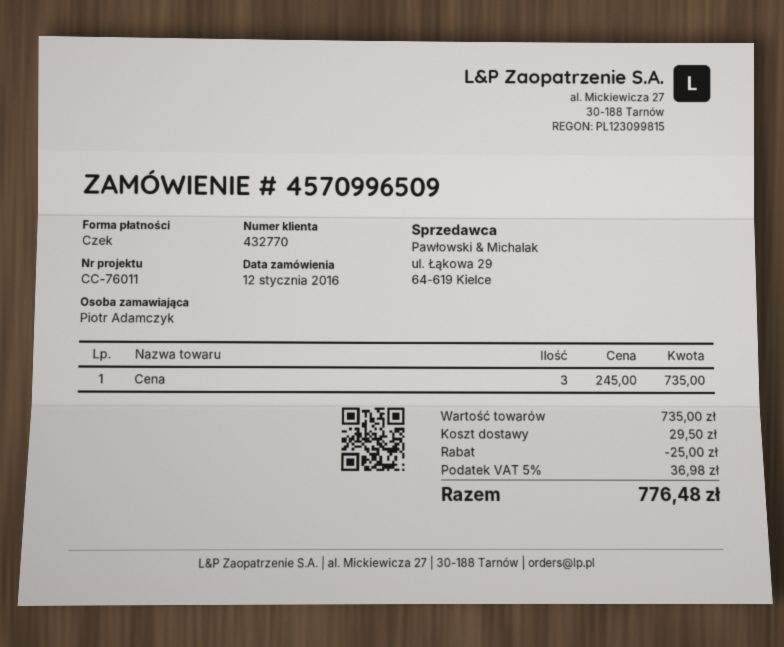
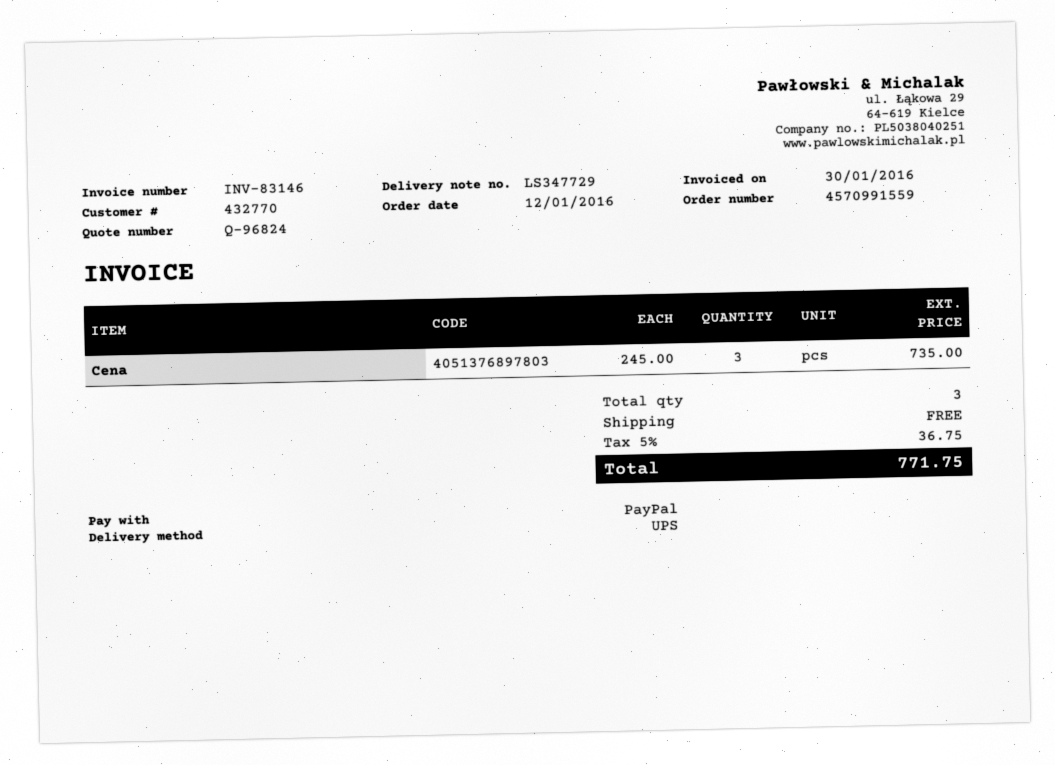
order number: 4570996509 -> 4570991559
payment method: cheque -> PayPal
discount: 25.00 -> none
shipping: 29.50 -> 0.00
tax: 5% = 36.98 -> 5% = 36.75
total: 776.48 -> 771.75

